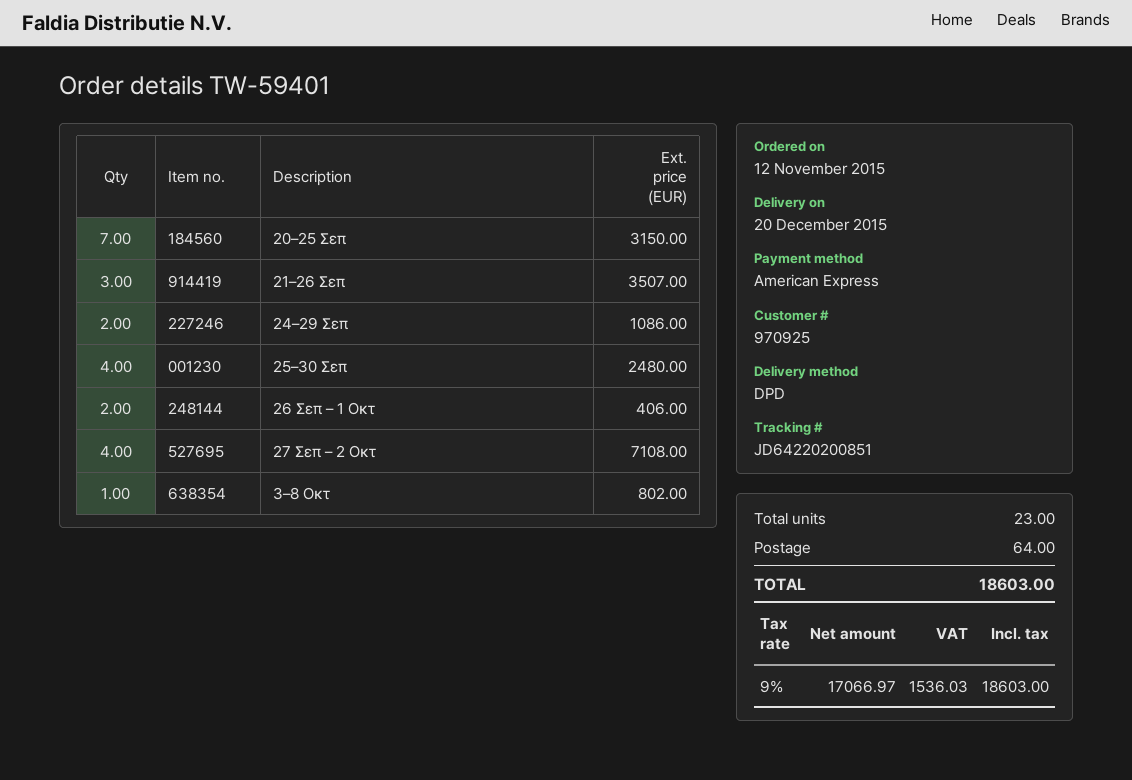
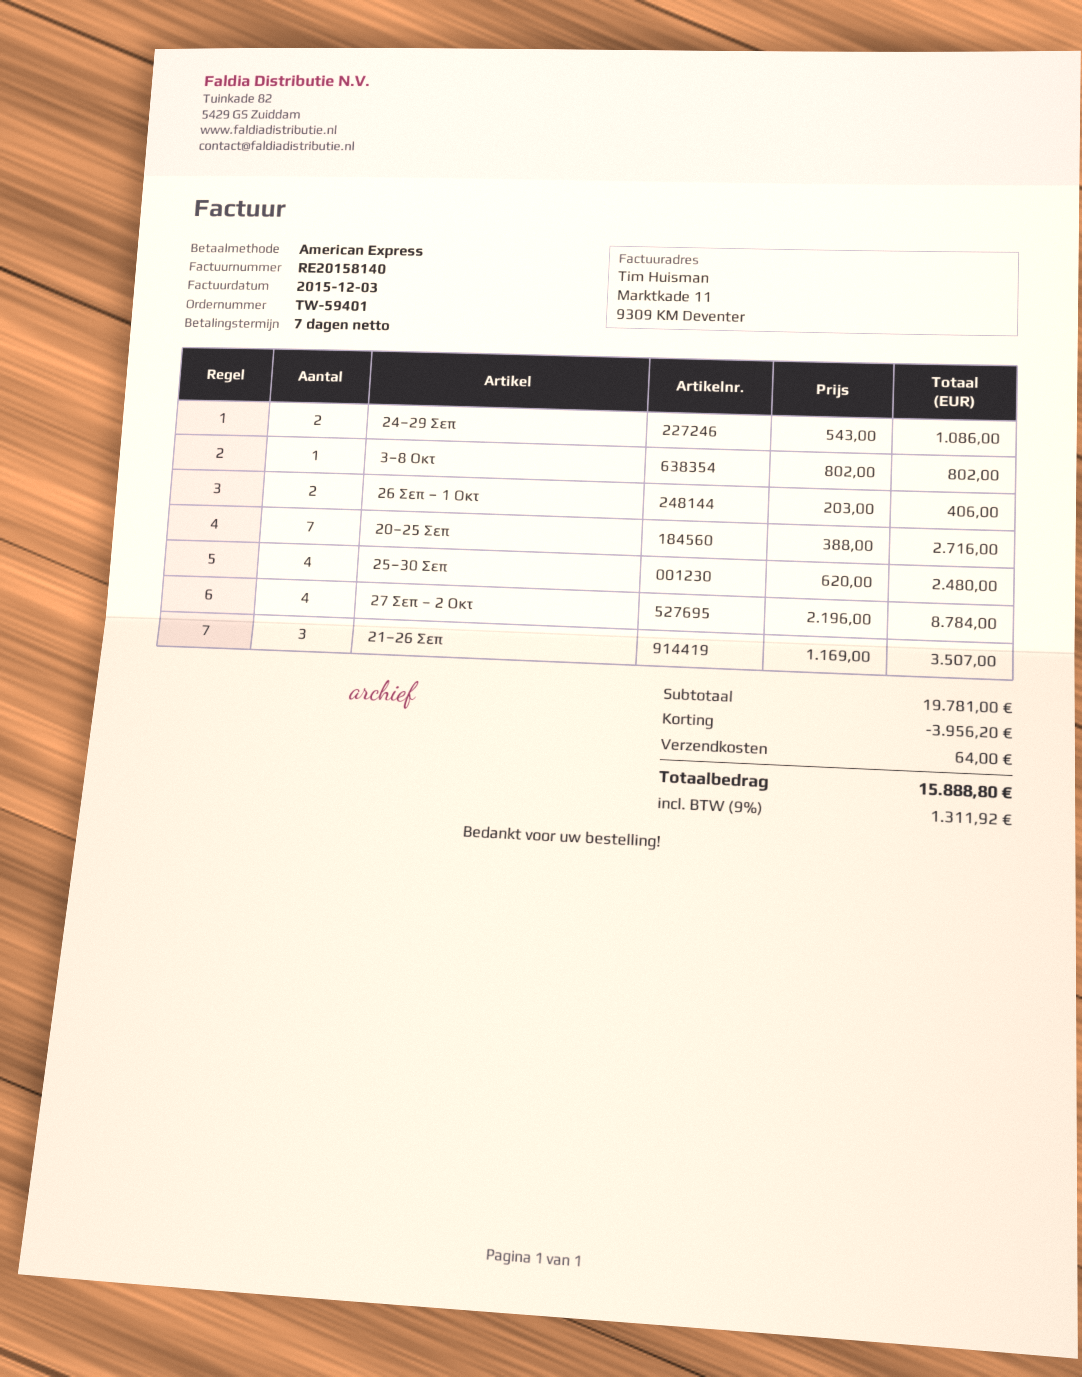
20–25 Σεπ: 7 for 3150.00 -> 7 for 2716.00
27 Σεπ – 2 Οκτ: 4 for 7108.00 -> 4 for 8784.00
discount: none -> 3956.20
tax: 9% = 1536.03 -> 9% = 1311.92
total: 18603.00 -> 15888.80

